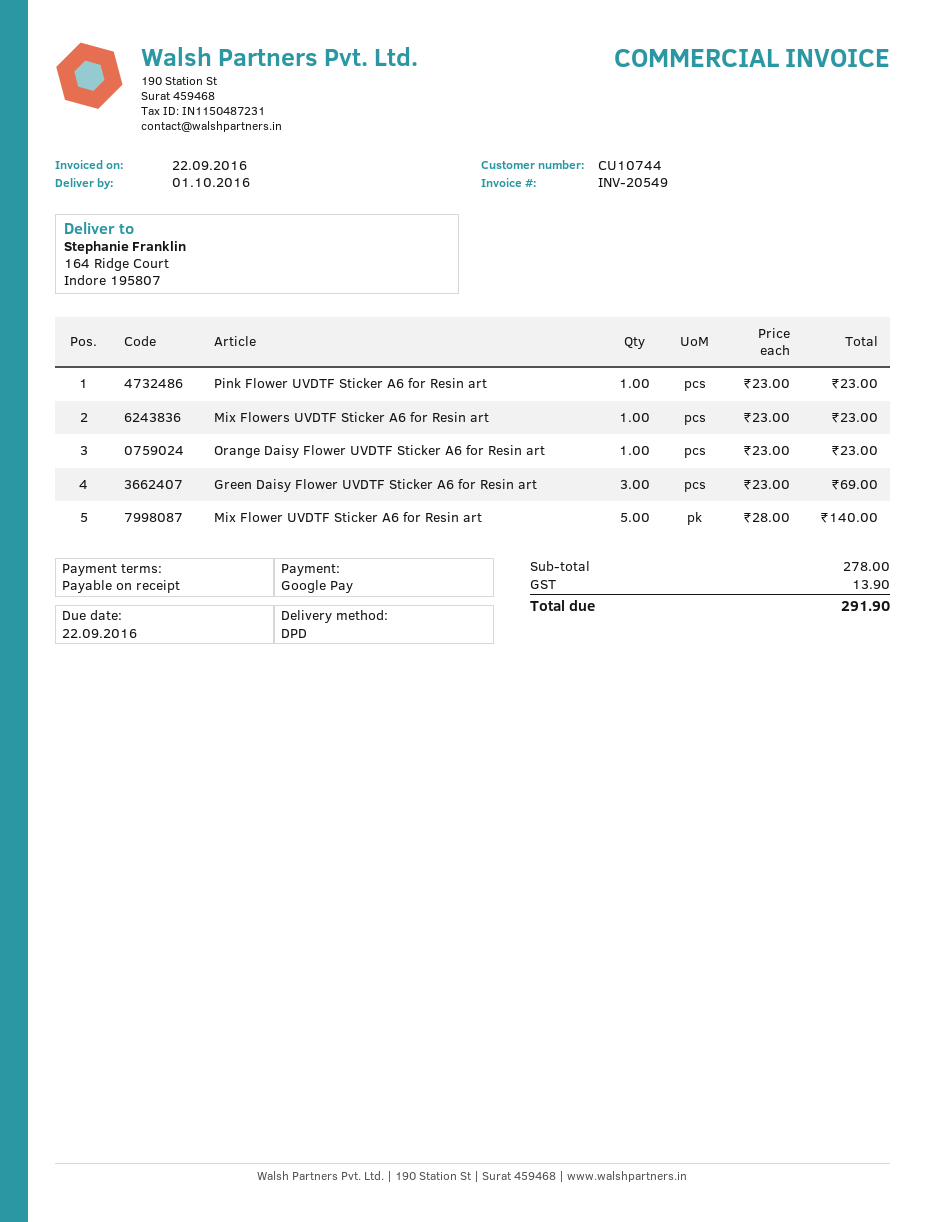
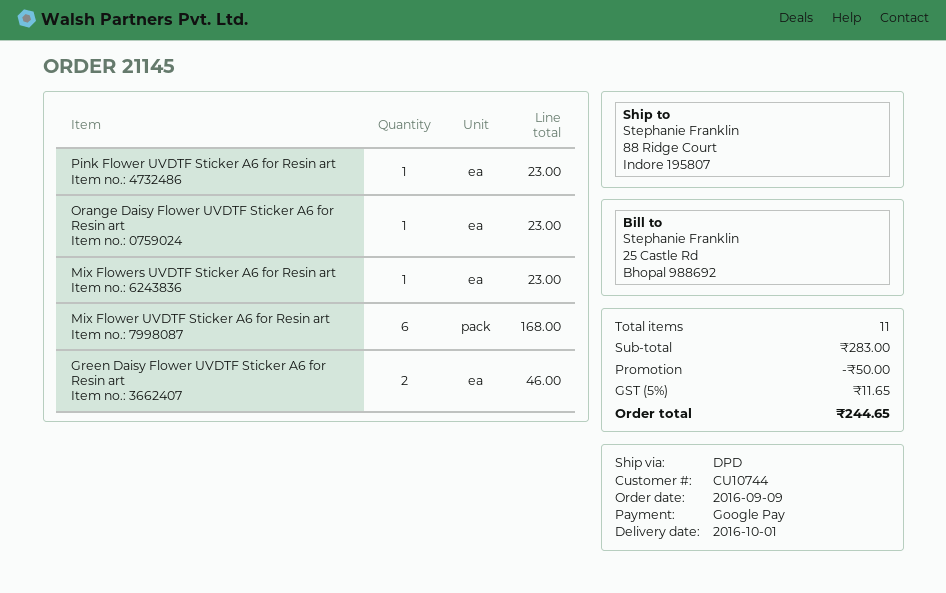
ship to: 164 Ridge Court, Indore 195807 -> 88 Ridge Court, Indore 195807
Green Daisy Flower UVDTF Sticker A6 for Resin art: 3 for 69.00 -> 2 for 46.00
Mix Flower UVDTF Sticker A6 for Resin art: 5 for 140.00 -> 6 for 168.00
subtotal: 278.00 -> 283.00
discount: none -> 50.00
tax: 13.90 -> 11.65
total: 291.90 -> 244.65

